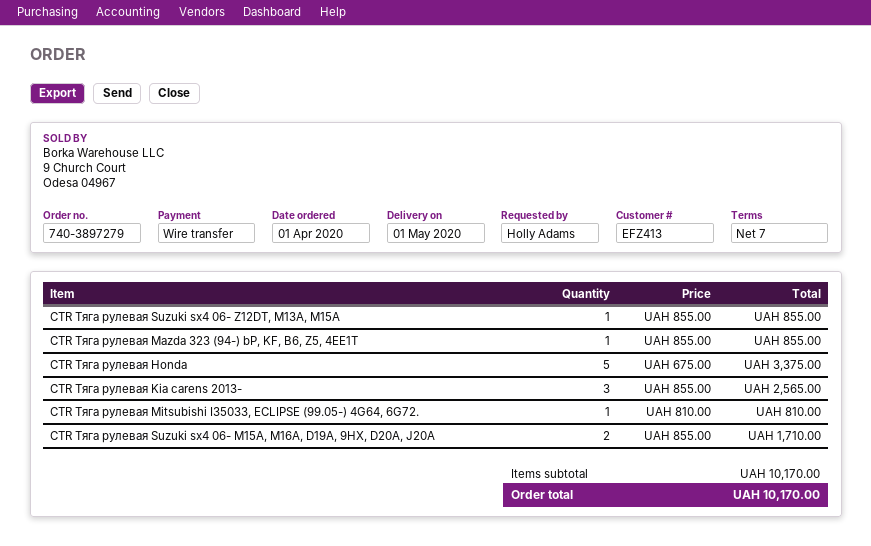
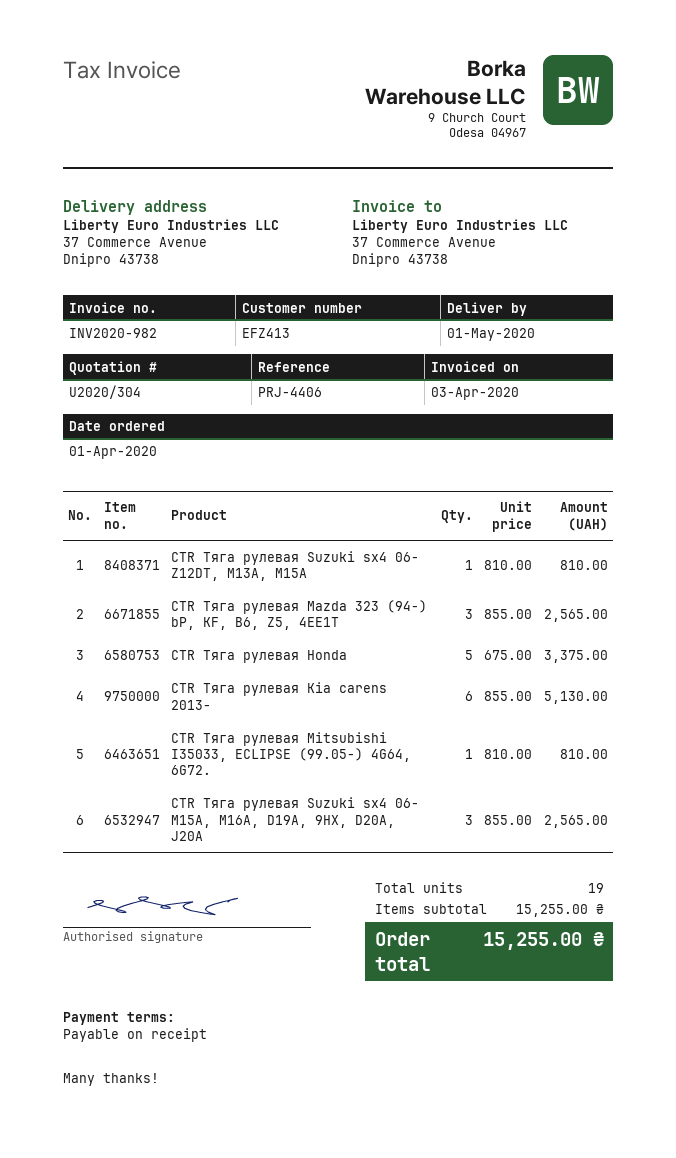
payment terms: 7 days -> on receipt
CTR Тяга рулевая Suzuki sx4 06- Z12DT, M13A, M15A: 1 x 855.00 = 855.00 -> 1 x 810.00 = 810.00
CTR Тяга рулевая Mazda 323 (94-) bP, KF, B6, Z5, 4EE1T: 1 x 855.00 = 855.00 -> 3 x 855.00 = 2565.00
CTR Тяга рулевая Kia carens 2013-: 3 x 855.00 = 2565.00 -> 6 x 855.00 = 5130.00
CTR Тяга рулевая Suzuki sx4 06- M15A, M16A, D19A, 9HX, D20A, J20A: 2 x 855.00 = 1710.00 -> 3 x 855.00 = 2565.00
subtotal: 10170.00 -> 15255.00
total: 10170.00 -> 15255.00

